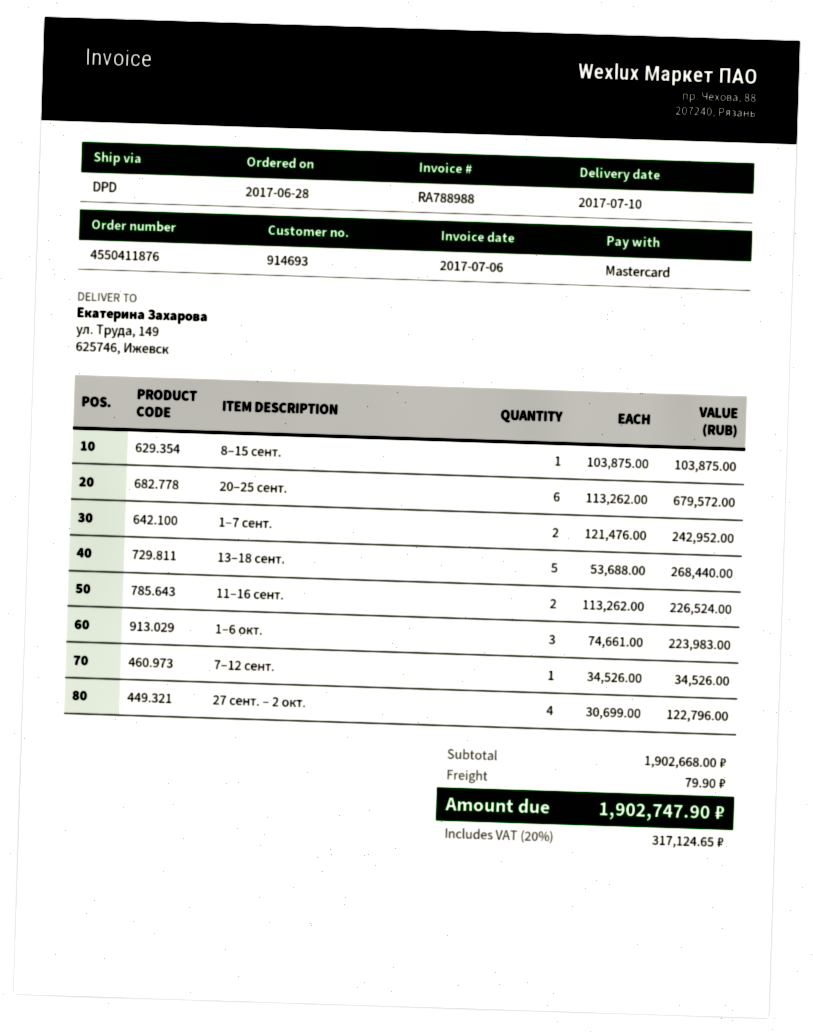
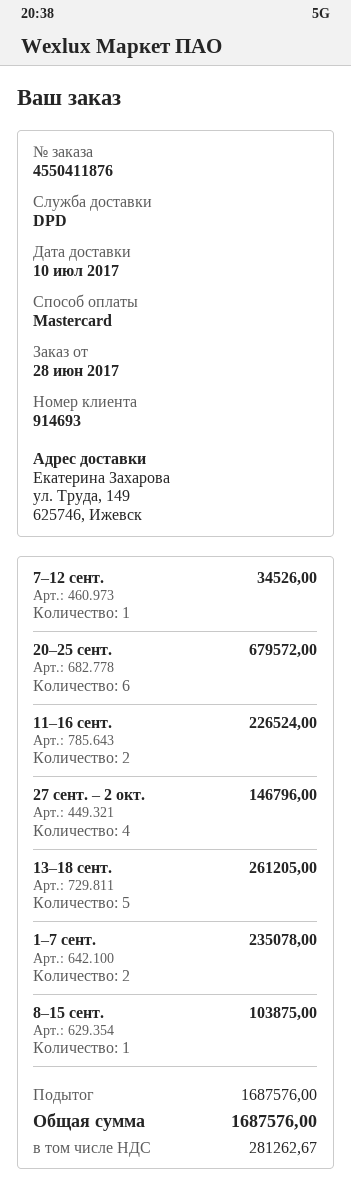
1–7 сент.: 2 for 242952.00 -> 2 for 235078.00
13–18 сент.: 5 for 268440.00 -> 5 for 261205.00
1–6 окт.: 3 for 223983.00 -> none
27 сент. – 2 окт.: 4 for 122796.00 -> 4 for 146796.00
subtotal: 1902668.00 -> 1687576.00
shipping: 79.90 -> none
tax: 317124.65 -> 281262.67
total: 1902747.90 -> 1687576.00

